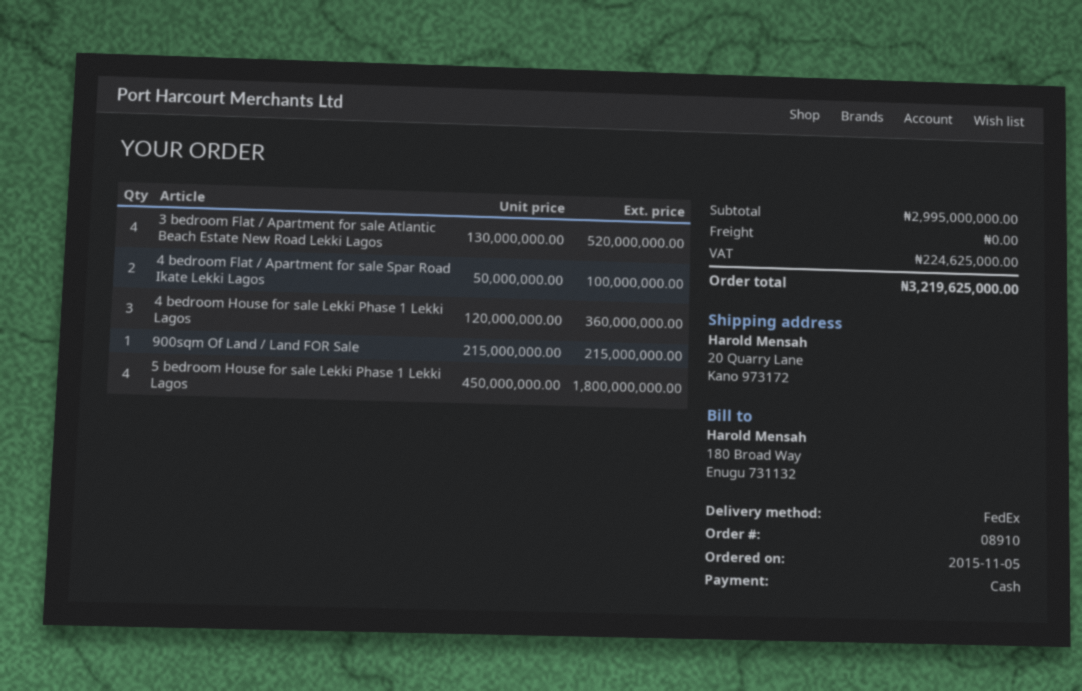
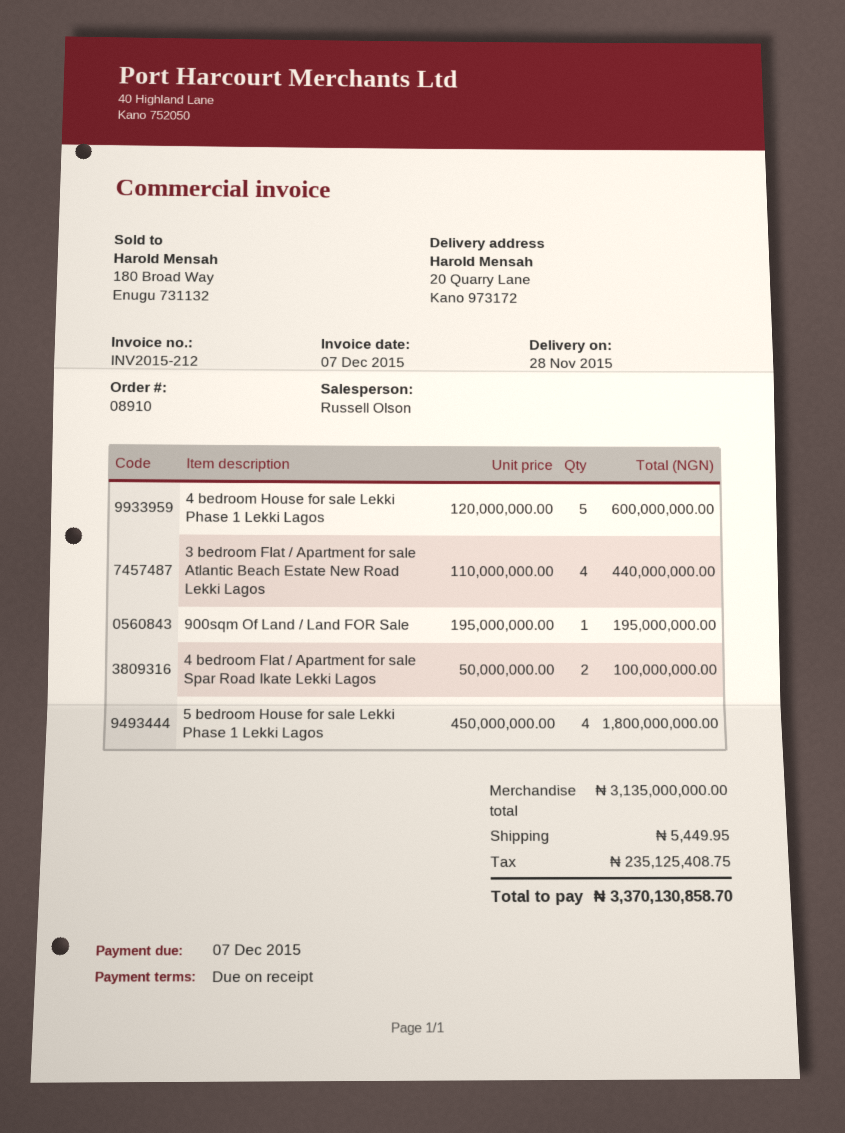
3 bedroom Flat / Apartment for sale Atlantic Beach Estate New Road Lekki Lagos: 4 x 130000000.00 = 520000000.00 -> 4 x 110000000.00 = 440000000.00
4 bedroom House for sale Lekki Phase 1 Lekki Lagos: 3 x 120000000.00 = 360000000.00 -> 5 x 120000000.00 = 600000000.00
900sqm Of Land / Land FOR Sale: 1 x 215000000.00 = 215000000.00 -> 1 x 195000000.00 = 195000000.00
subtotal: 2995000000.00 -> 3135000000.00
shipping: 0.00 -> 5449.95
tax: 224625000.00 -> 235125408.75
total: 3219625000.00 -> 3370130858.70

